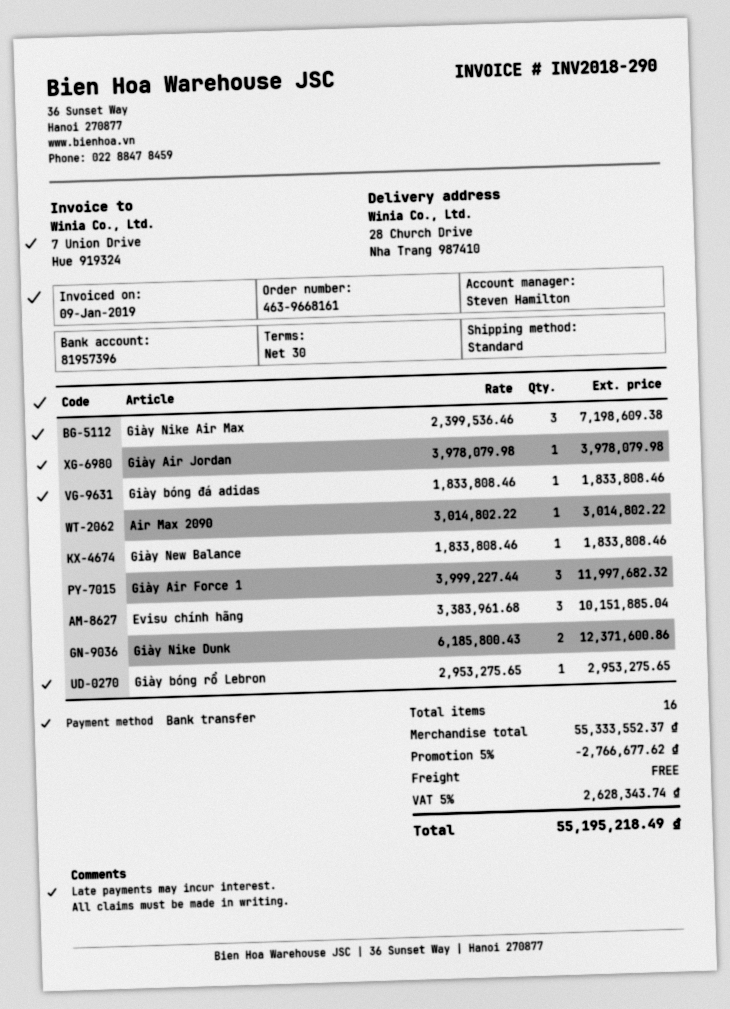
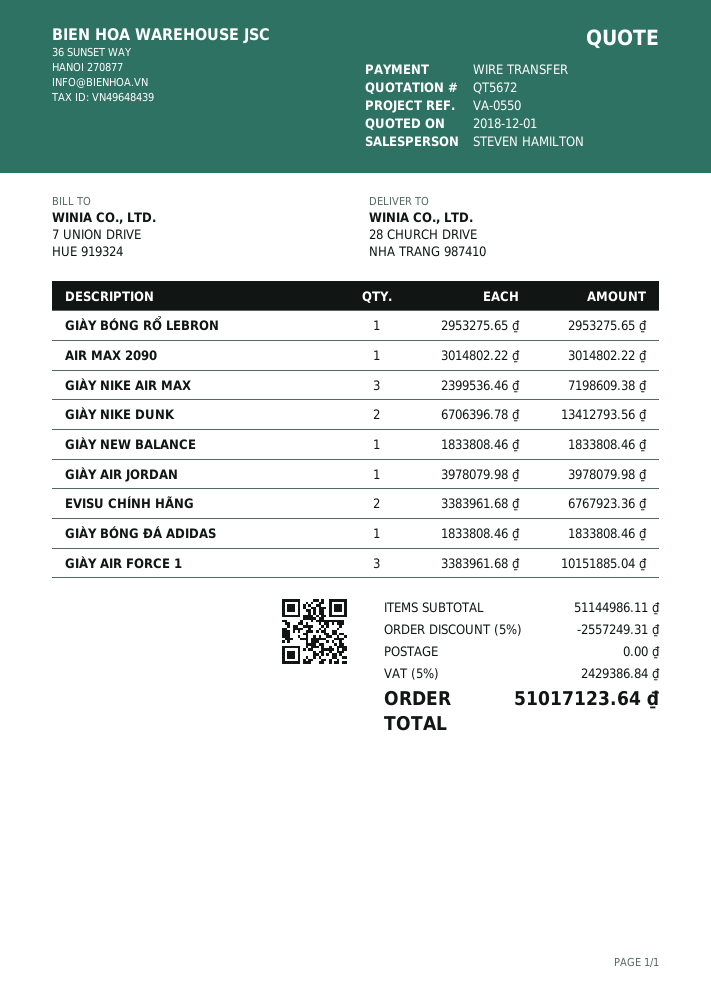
Giày Air Force 1: 3 x 3999227.44 = 11997682.32 -> 3 x 3383961.68 = 10151885.04
Evisu chính hãng: 3 x 3383961.68 = 10151885.04 -> 2 x 3383961.68 = 6767923.36
Giày Nike Dunk: 2 x 6185800.43 = 12371600.86 -> 2 x 6706396.78 = 13412793.56
subtotal: 55333552.37 -> 51144986.11
discount: 5% = 2766677.62 -> 5% = 2557249.31
tax: 5% = 2628343.74 -> 5% = 2429386.84
total: 55195218.49 -> 51017123.64

